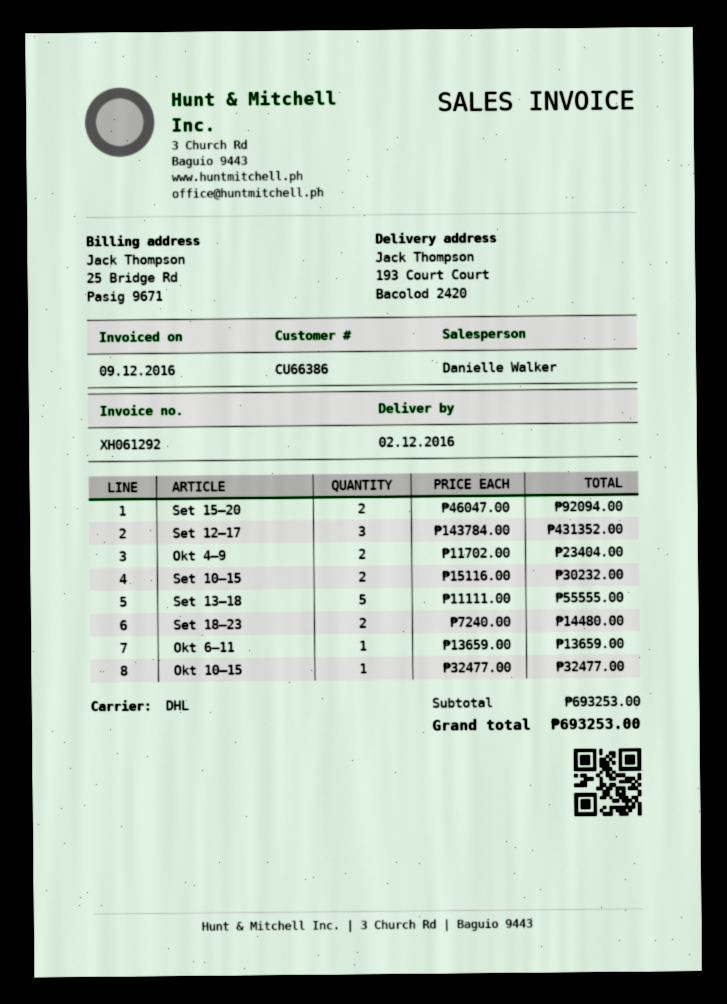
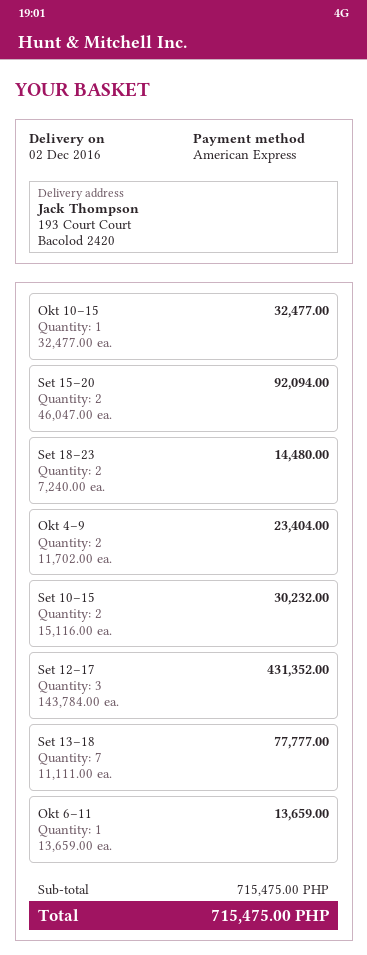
Set 13–18: 5 x 11111.00 = 55555.00 -> 7 x 11111.00 = 77777.00
subtotal: 693253.00 -> 715475.00
total: 693253.00 -> 715475.00

